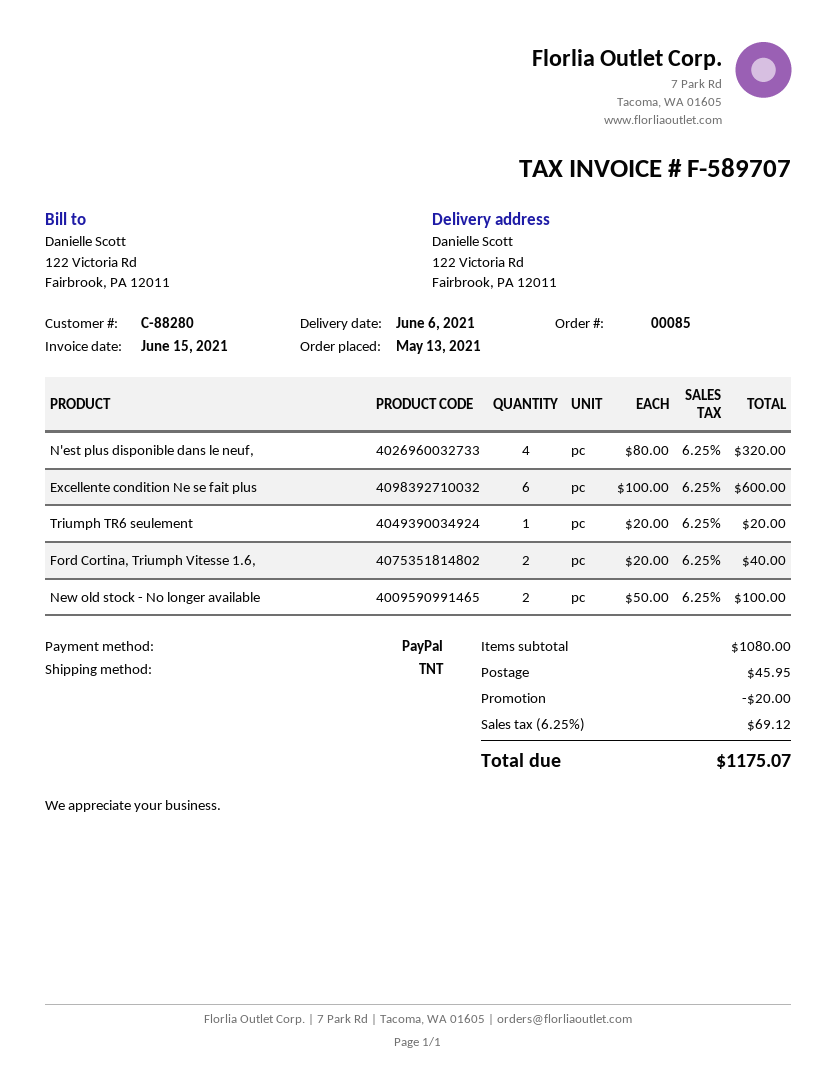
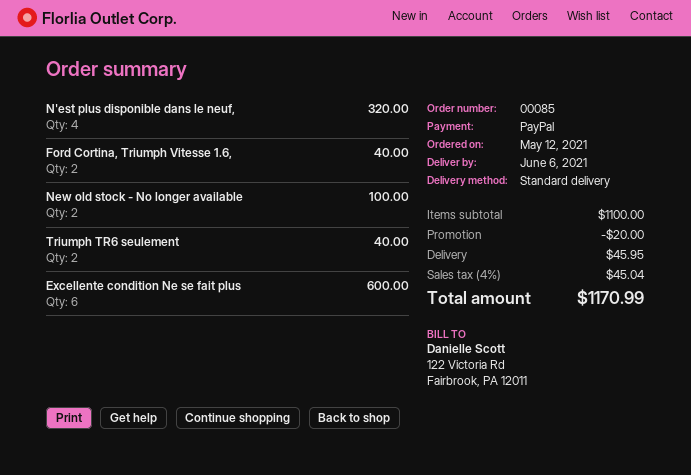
order date: 2021-05-13 -> 2021-05-12
shipping method: TNT -> standard
Triumph TR6 seulement: 1 for 20.00 -> 2 for 40.00
subtotal: 1080.00 -> 1100.00
tax: 6.25% = 69.12 -> 4% = 45.04
total: 1175.07 -> 1170.99

